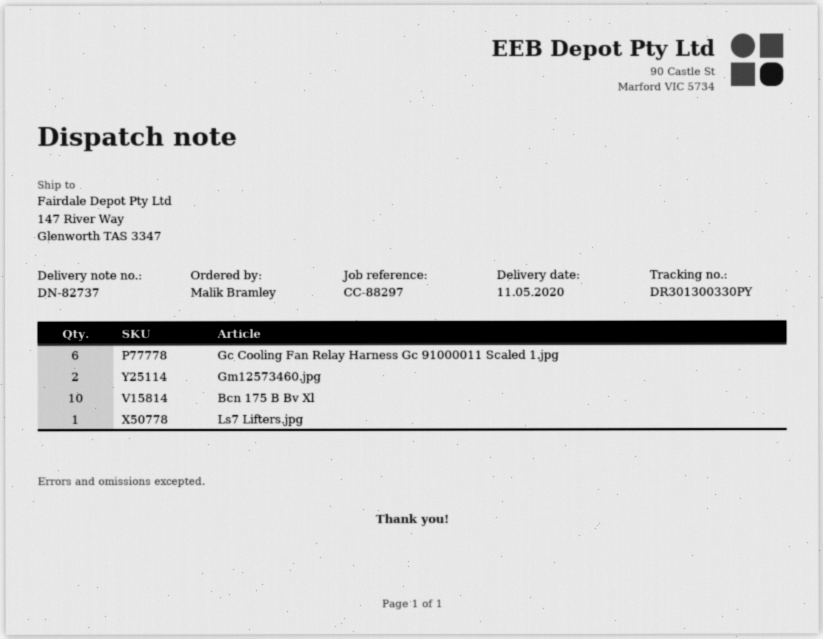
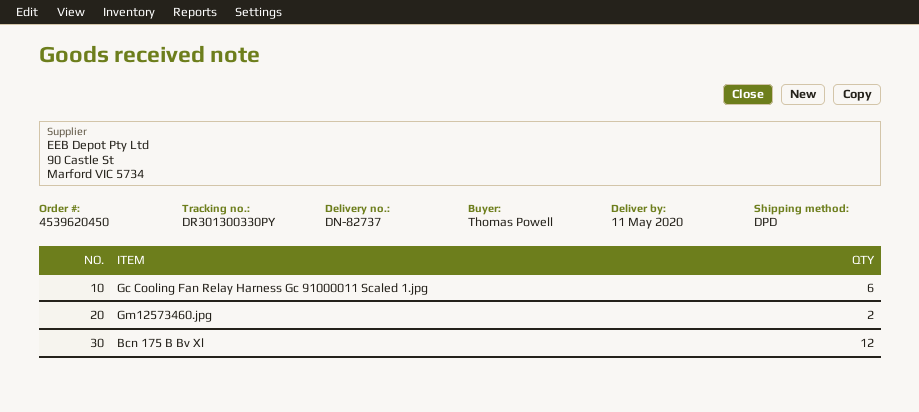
ordered by: Malik Bramley -> Thomas Powell
Bcn 175 B Bv Xl: 10 -> 12
Ls7 Lifters.jpg: 1 -> none

